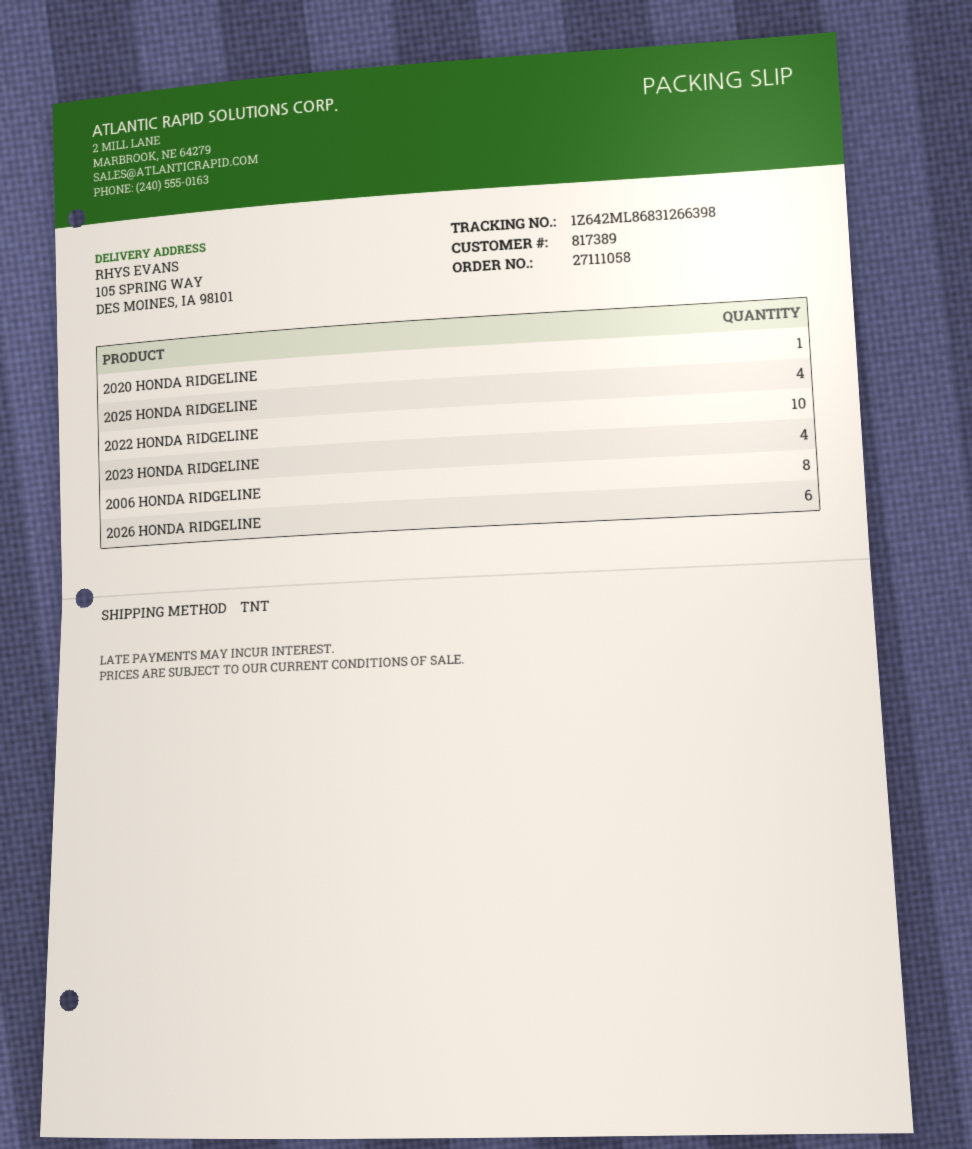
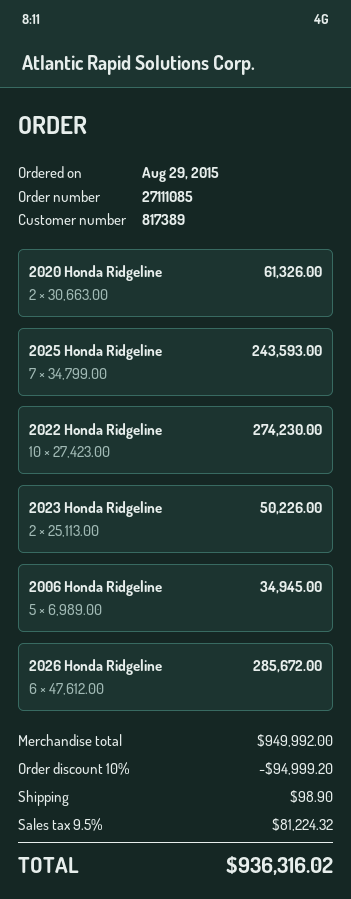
order number: 27111058 -> 27111085
2020 HONDA RIDGELINE: 1 -> 2
2025 HONDA RIDGELINE: 4 -> 7
2023 HONDA RIDGELINE: 4 -> 2
2006 HONDA RIDGELINE: 8 -> 5

